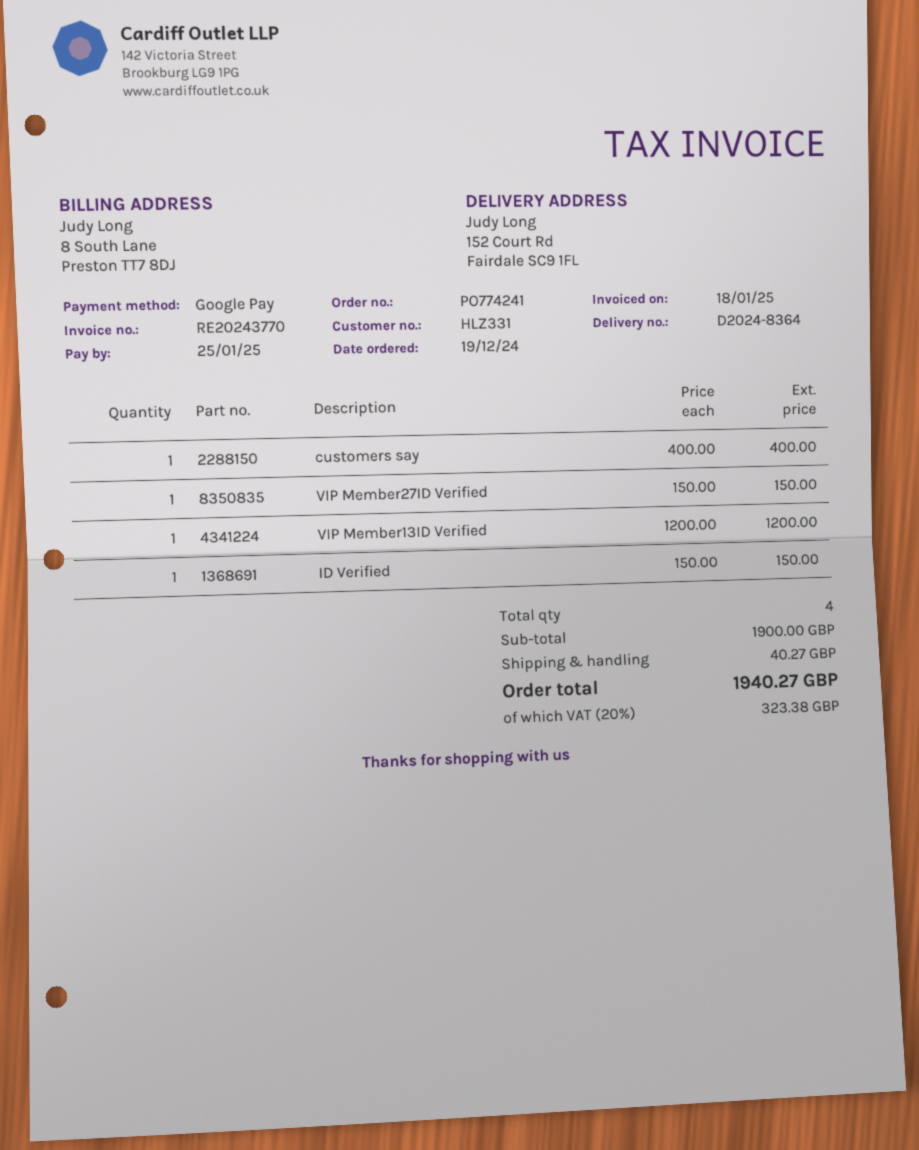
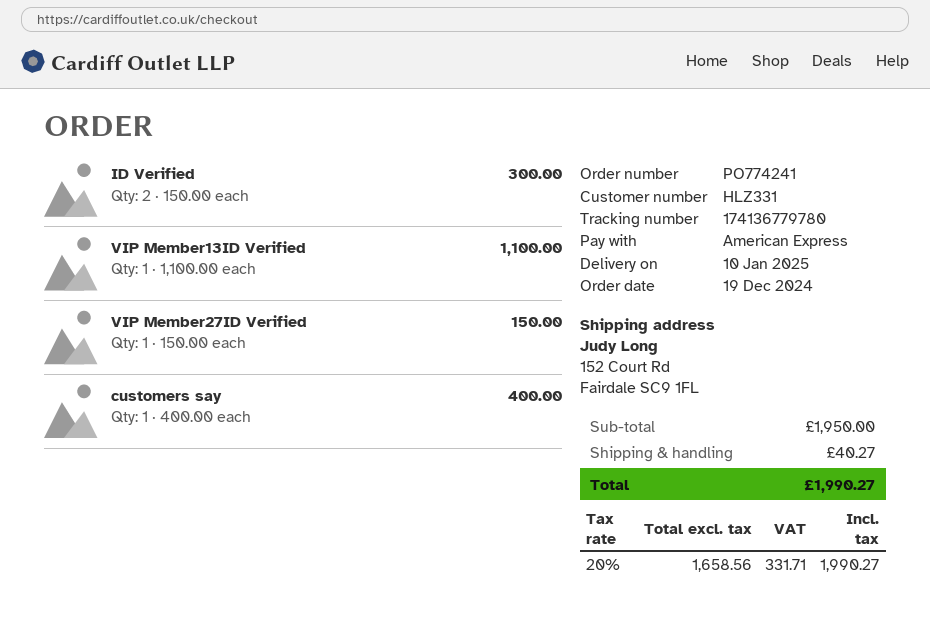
payment method: Google Pay -> American Express
VIP Member13ID Verified: 1 x 1200.00 = 1200.00 -> 1 x 1100.00 = 1100.00
ID Verified: 1 x 150.00 = 150.00 -> 2 x 150.00 = 300.00
subtotal: 1900.00 -> 1950.00
tax: 20% = 323.38 -> 20% = 331.71
total: 1940.27 -> 1990.27

